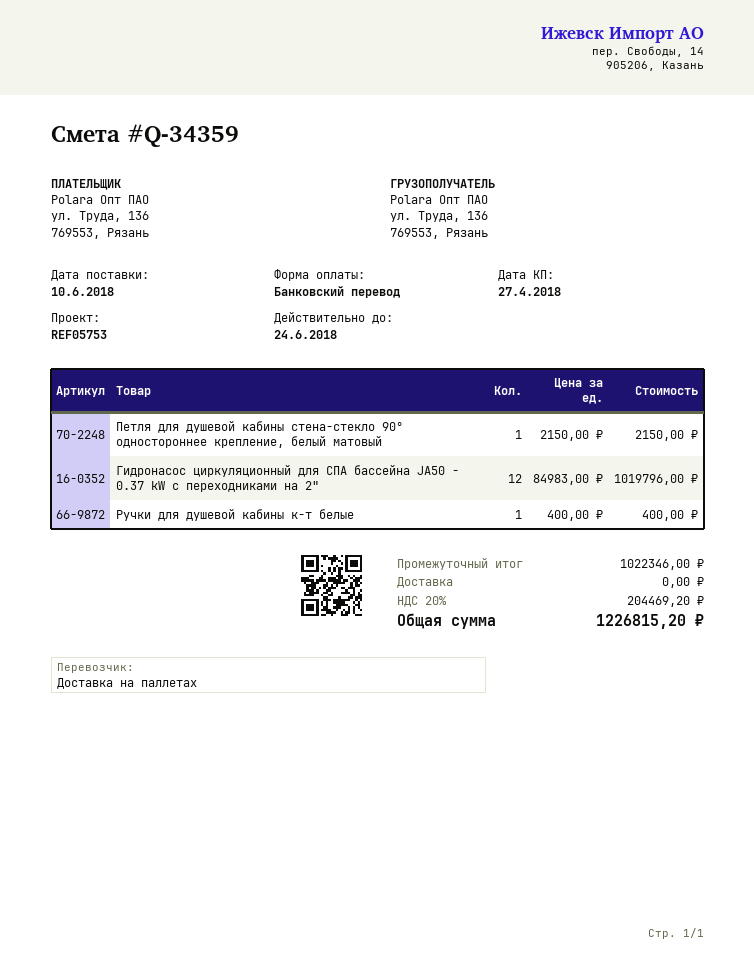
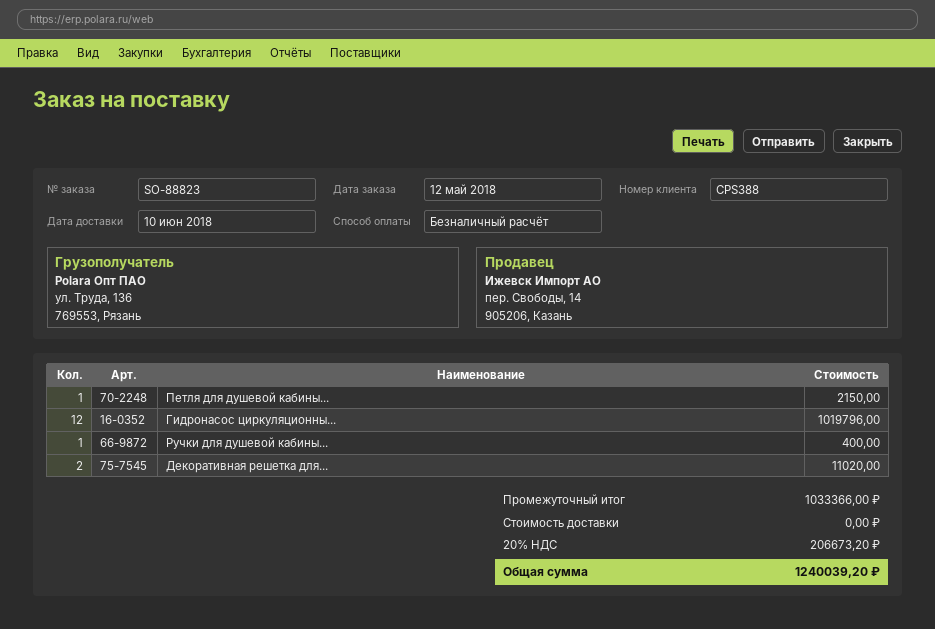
Декоративная решетка для...: none -> 2 for 11020.00
subtotal: 1022346.00 -> 1033366.00
tax: 20% = 204469.20 -> 20% = 206673.20
total: 1226815.20 -> 1240039.20

